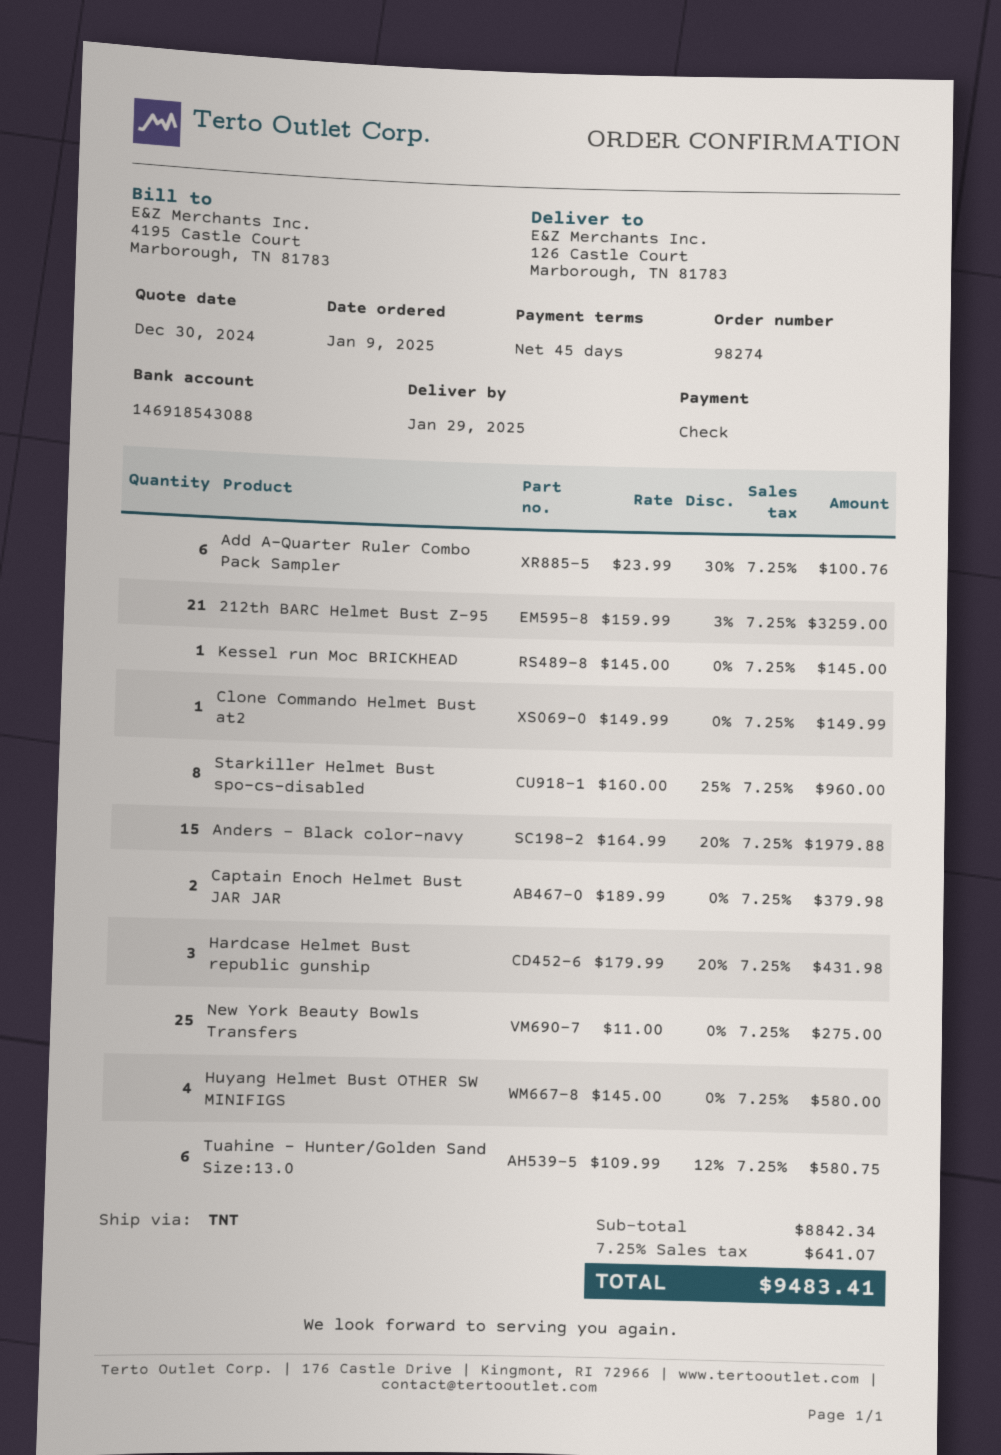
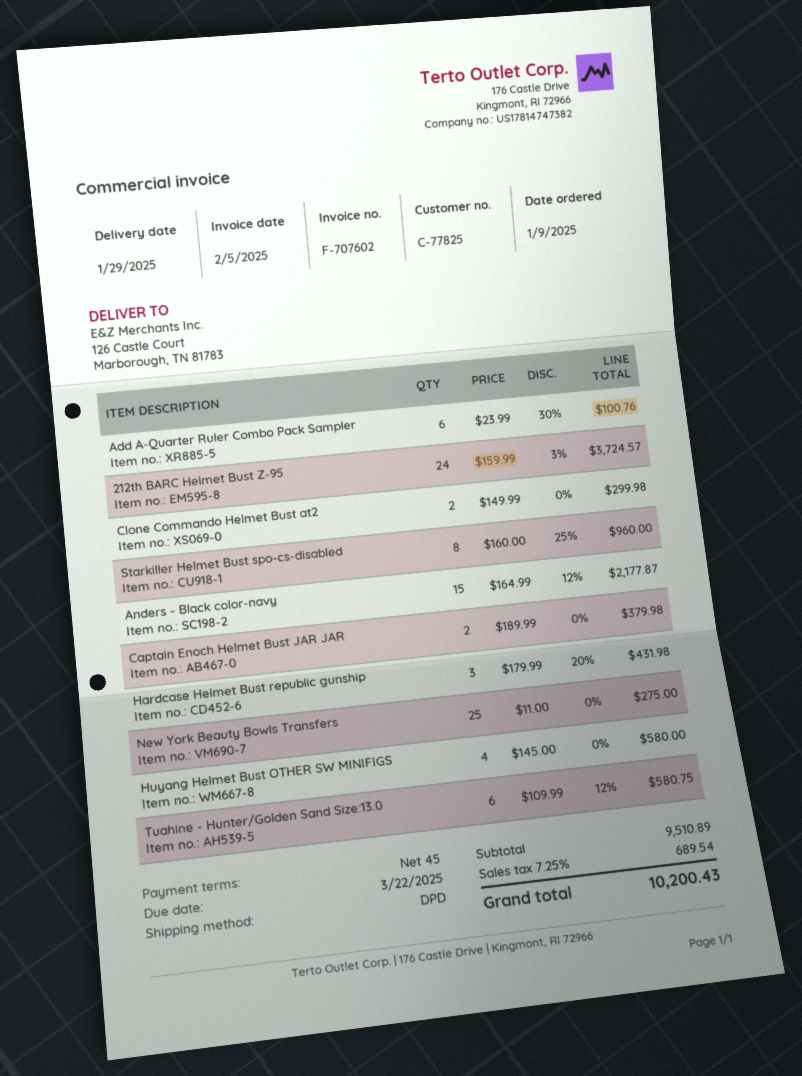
shipping method: TNT -> DPD
212th BARC Helmet Bust Z-95: 21 x 159.99 - 3% = 3259.00 -> 24 x 159.99 - 3% = 3724.57
Kessel run Moc BRICKHEAD: 1 x 145.00 = 145.00 -> none
Clone Commando Helmet Bust at2: 1 x 149.99 = 149.99 -> 2 x 149.99 = 299.98
Anders - Black color-navy: 15 x 164.99 - 20% = 1979.88 -> 15 x 164.99 - 12% = 2177.87
subtotal: 8842.34 -> 9510.89
tax: 7.25% = 641.07 -> 7.25% = 689.54
total: 9483.41 -> 10200.43

